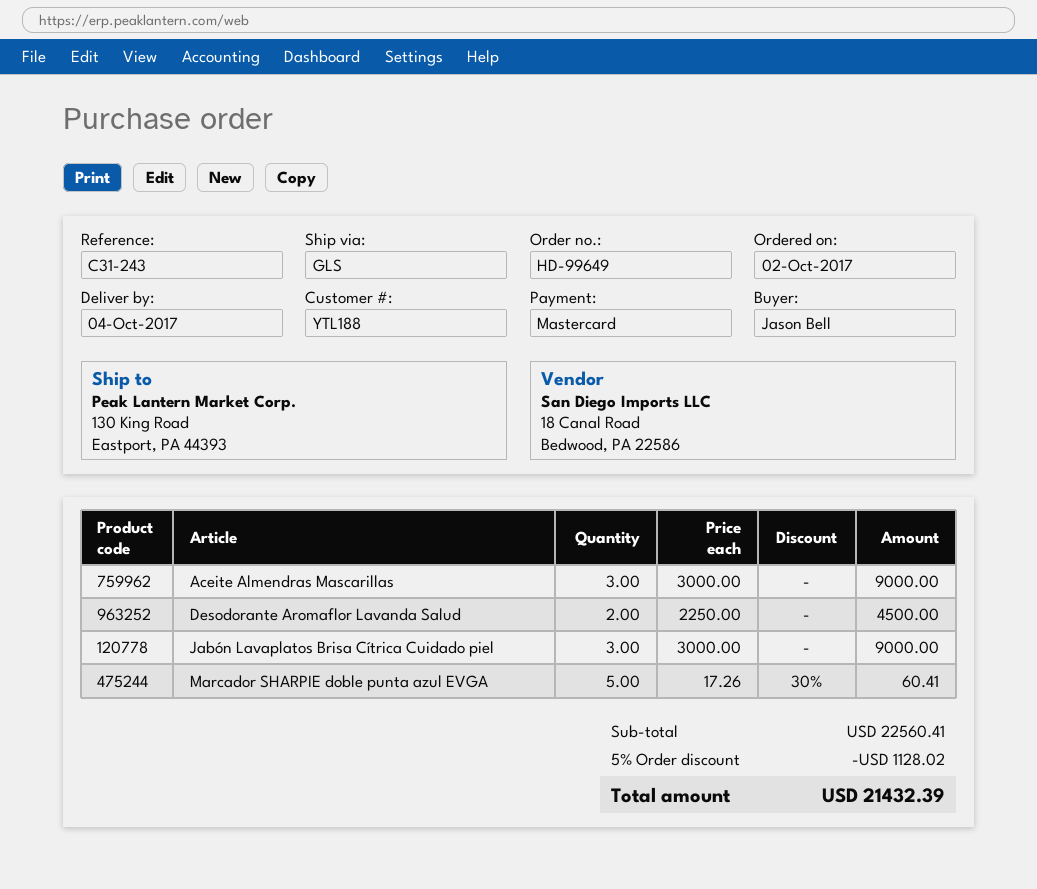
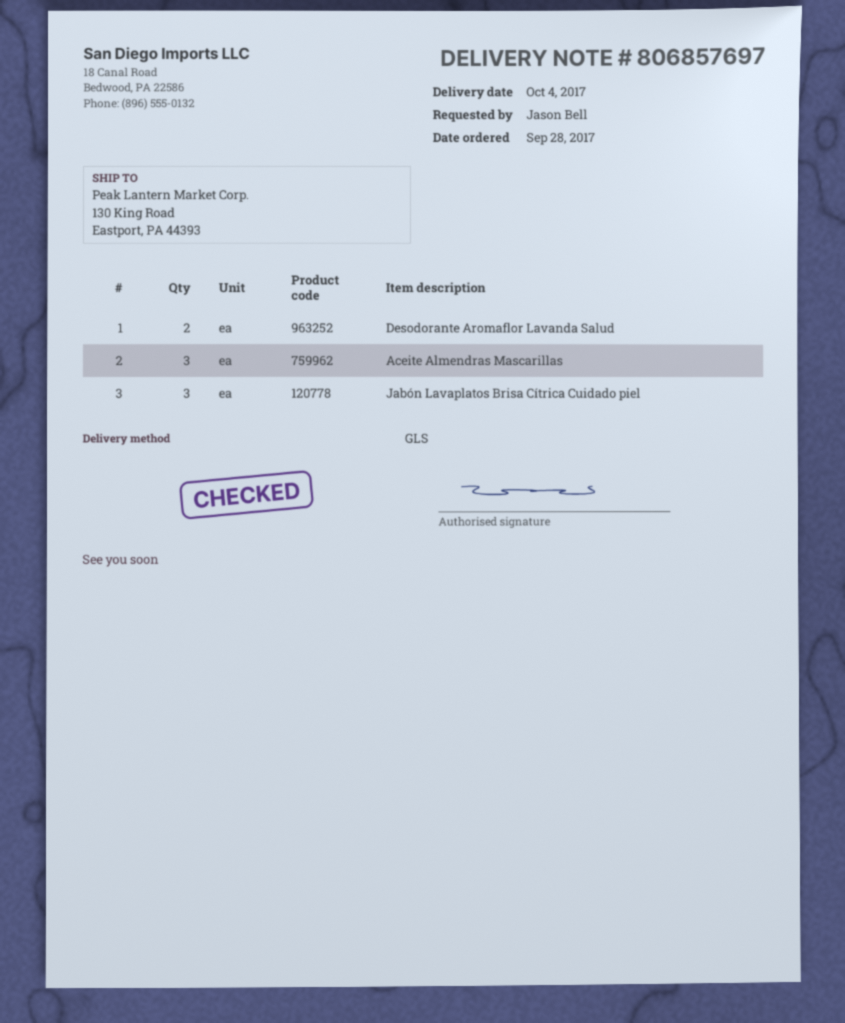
order date: 2017-10-02 -> 2017-09-28
Marcador SHARPIE doble punta azul EVGA: 5 -> none

